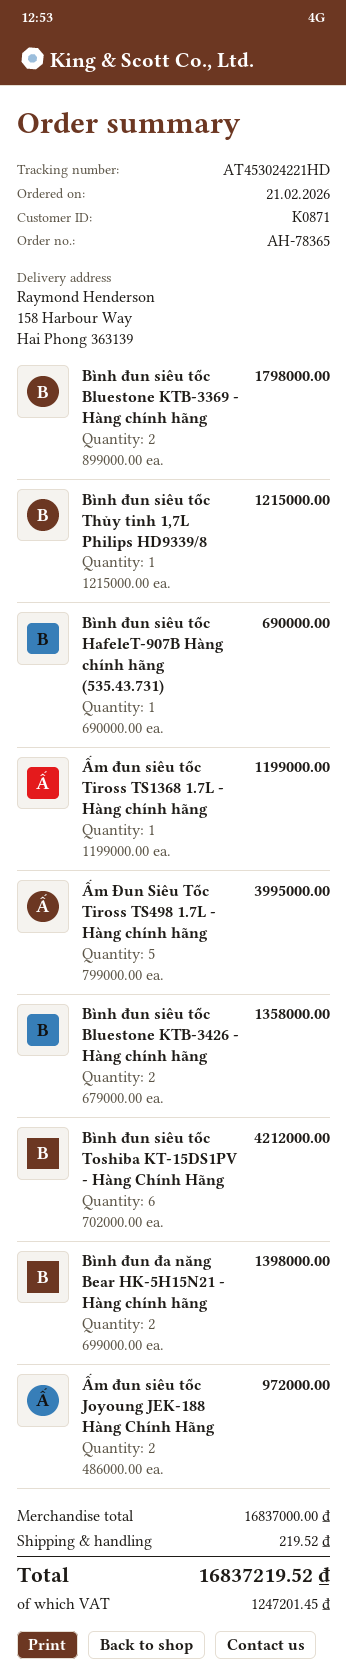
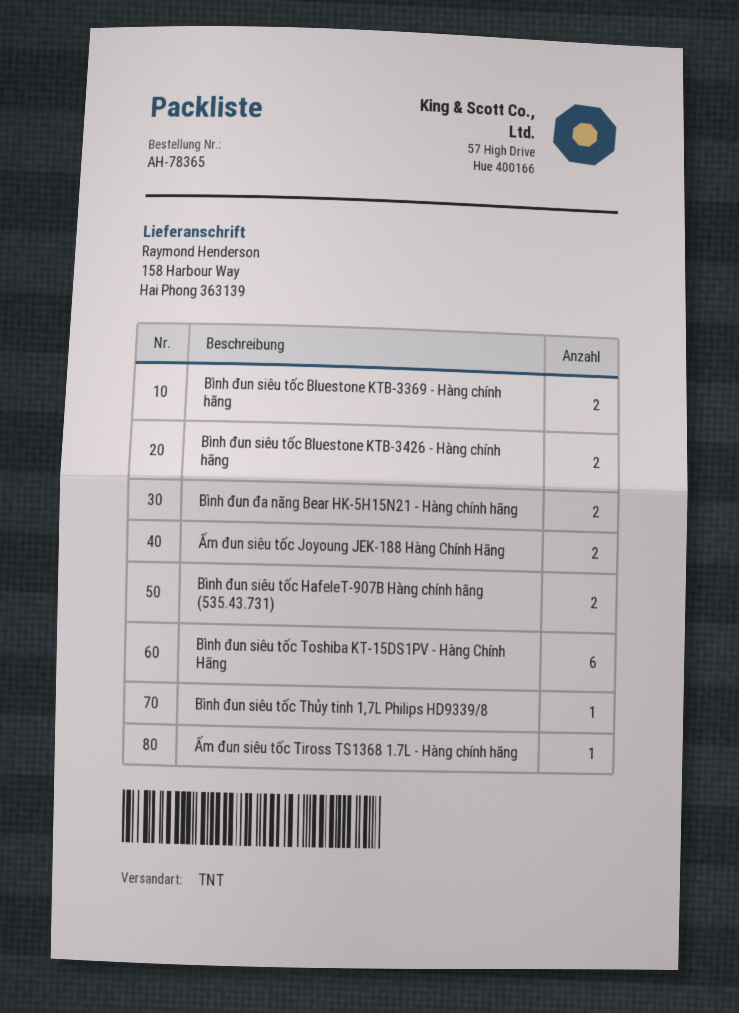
Bình đun siêu tốc HafeleT-907B Hàng chính hãng (535.43.731): 1 -> 2
Ấm Đun Siêu Tốc Tiross TS498 1.7L - Hàng chính hãng: 5 -> none

